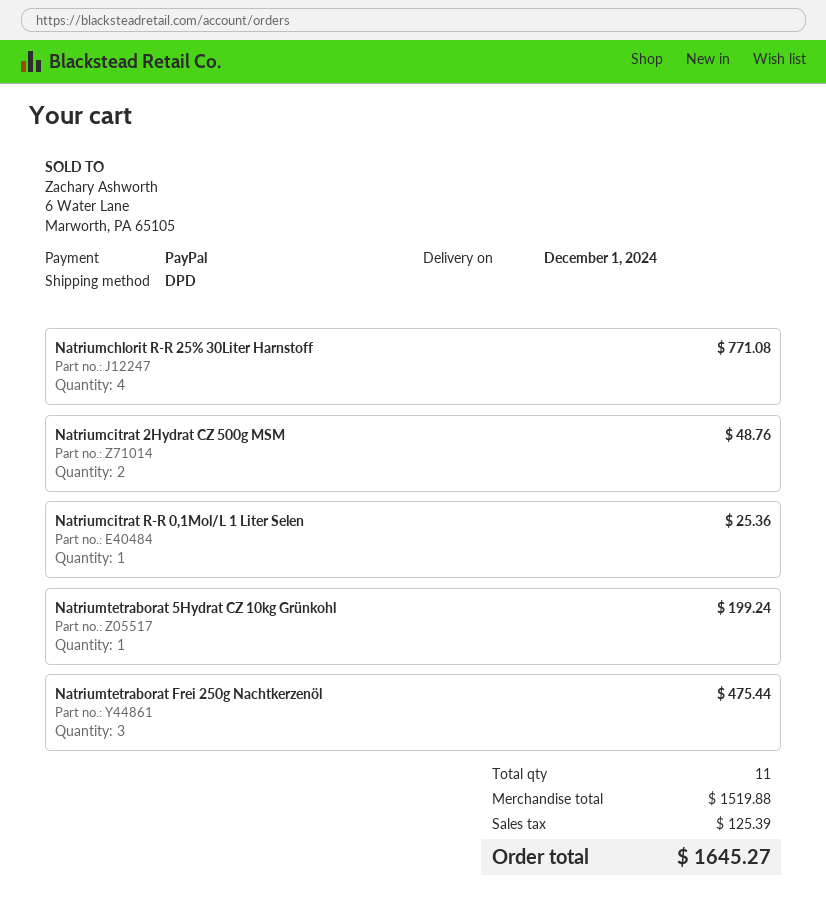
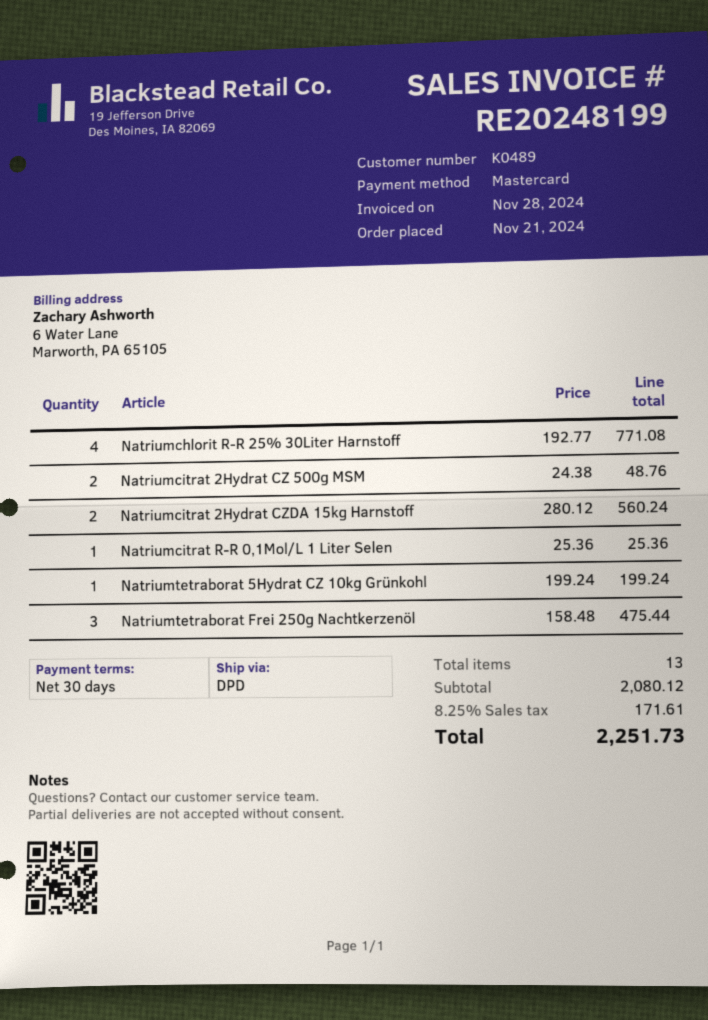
payment method: PayPal -> Mastercard
Natriumcitrat 2Hydrat CZDA 15kg Harnstoff: none -> 2 for 560.24
total quantity: 11 -> 13
subtotal: 1519.88 -> 2080.12
tax: 125.39 -> 171.61
total: 1645.27 -> 2251.73

